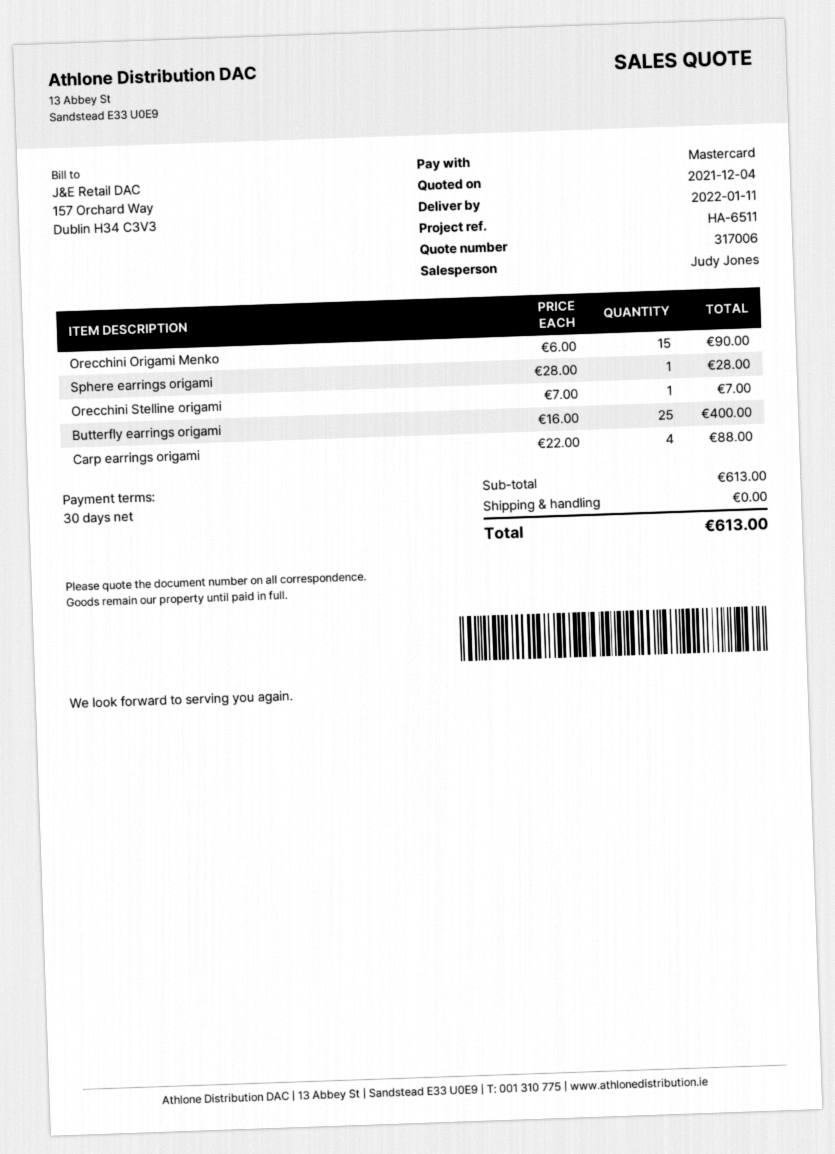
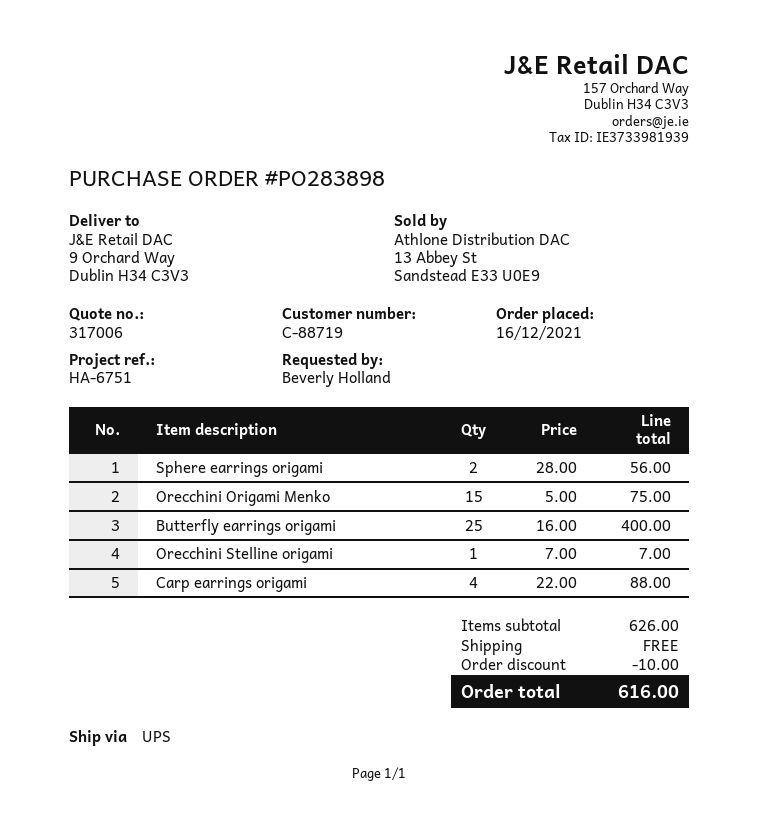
reference: HA-6511 -> HA-6751
Orecchini Origami Menko: 15 x 6.00 = 90.00 -> 15 x 5.00 = 75.00
Sphere earrings origami: 1 x 28.00 = 28.00 -> 2 x 28.00 = 56.00
subtotal: 613.00 -> 626.00
discount: none -> 10.00
total: 613.00 -> 616.00

